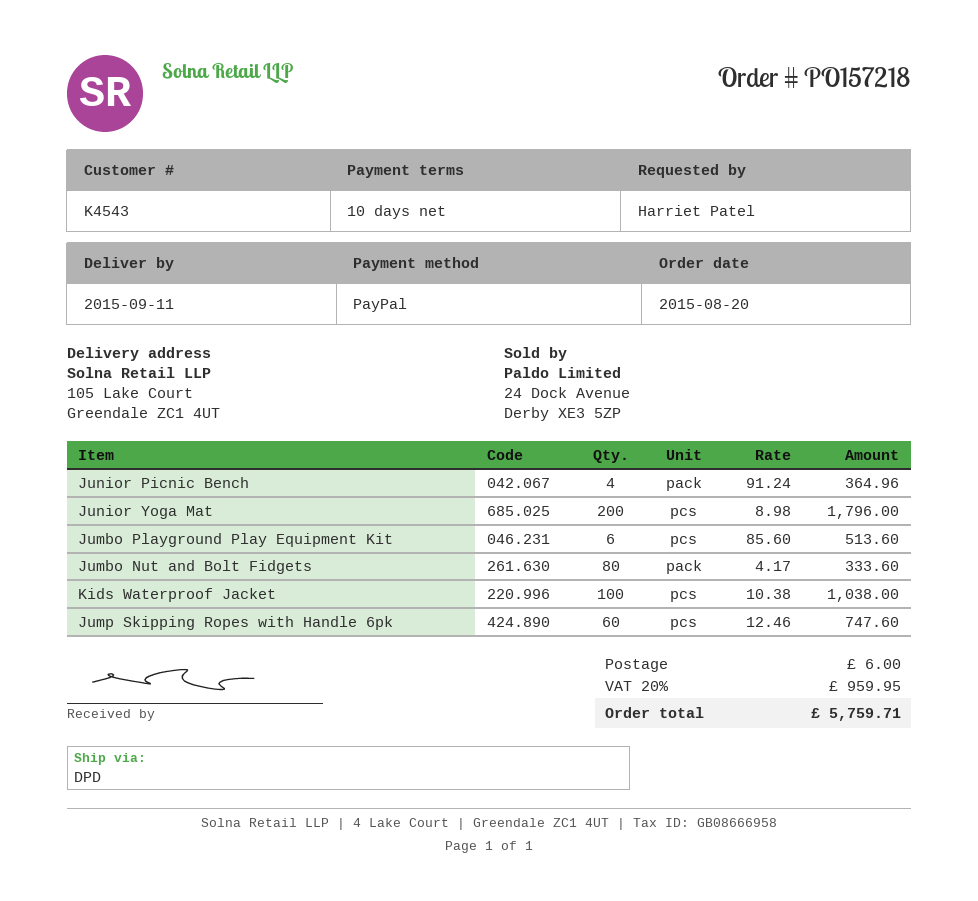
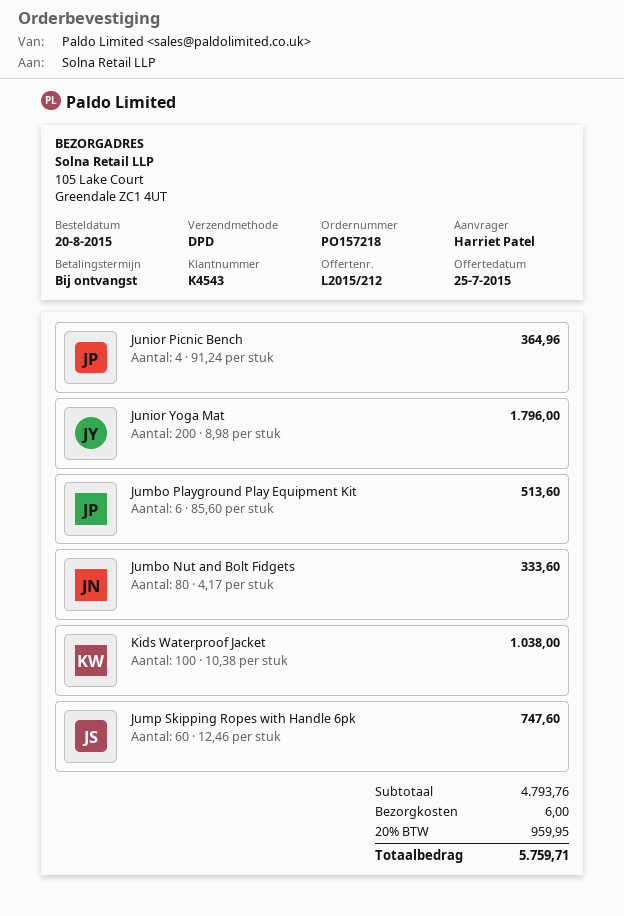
payment terms: 10 days -> on receipt

